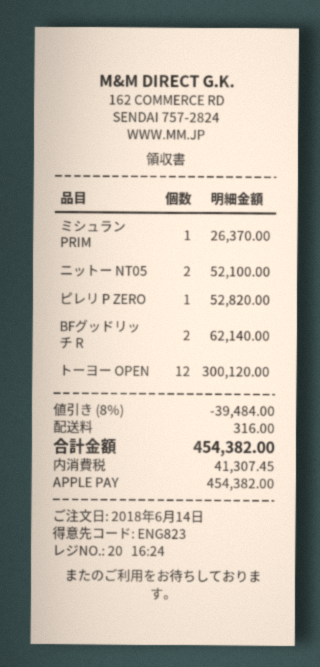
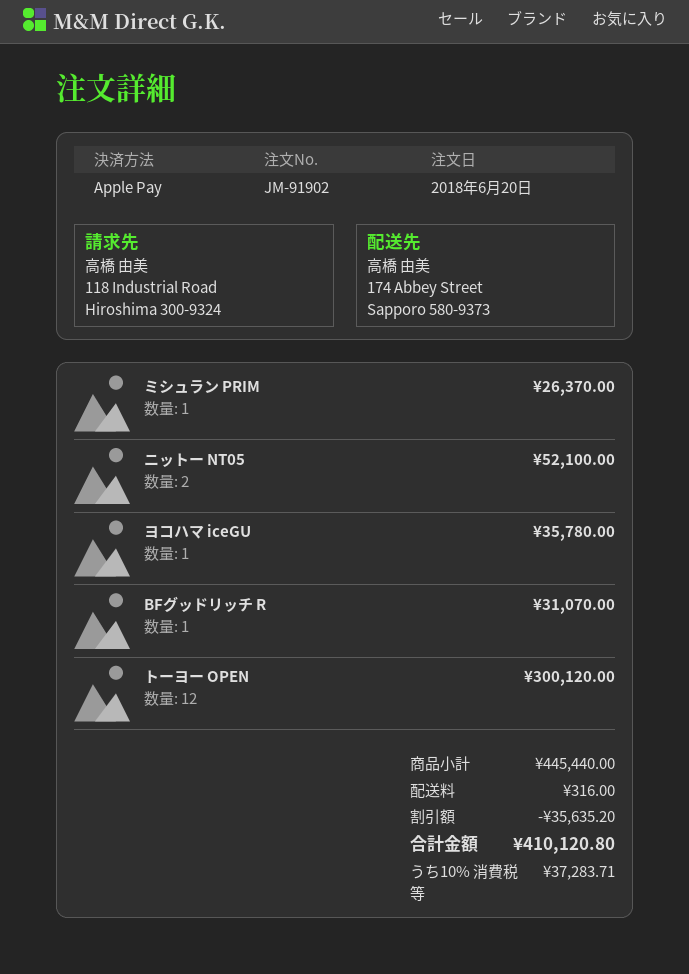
order date: 2018-06-14 -> 2018-06-20
ピレリ P ZERO: 1 for 52820.00 -> none
BFグッドリッチ R: 2 for 62140.00 -> 1 for 31070.00
ヨコハマ iceGU: none -> 1 for 35780.00
discount: 39484.00 -> 35635.20
tax: 41307.45 -> 37283.71
total: 454382.00 -> 410120.80

